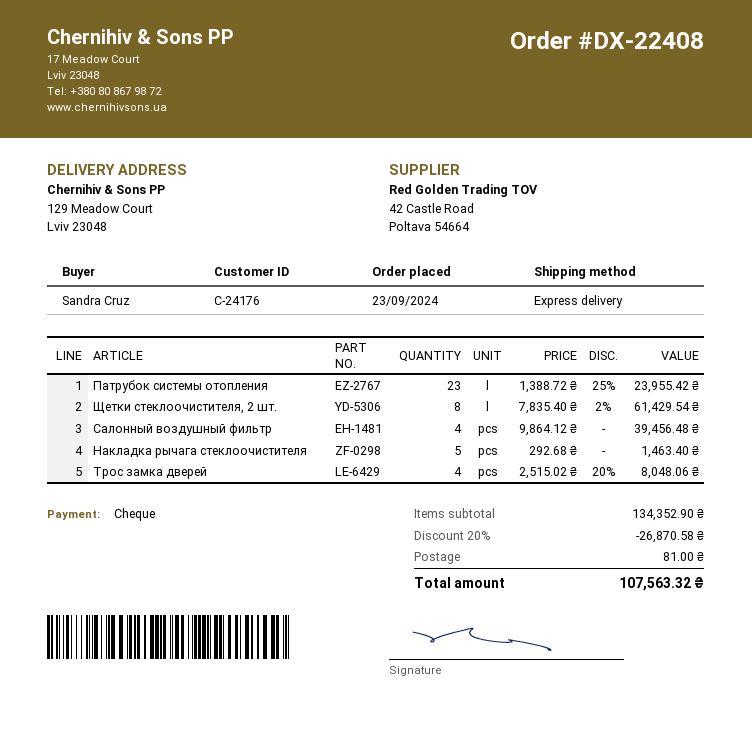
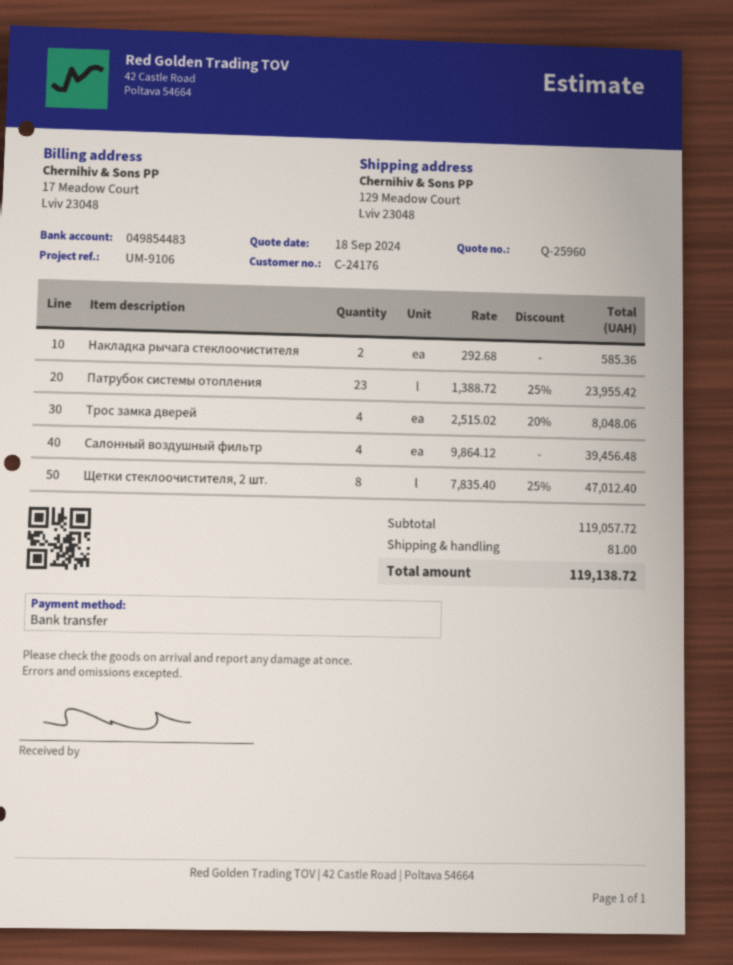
payment method: cheque -> bank transfer
Щетки стеклоочистителя, 2 шт.: 8 x 7835.40 - 2% = 61429.54 -> 8 x 7835.40 - 25% = 47012.40
Накладка рычага стеклоочистителя: 5 x 292.68 = 1463.40 -> 2 x 292.68 = 585.36
subtotal: 134352.90 -> 119057.72
discount: 20% = 26870.58 -> none
total: 107563.32 -> 119138.72

